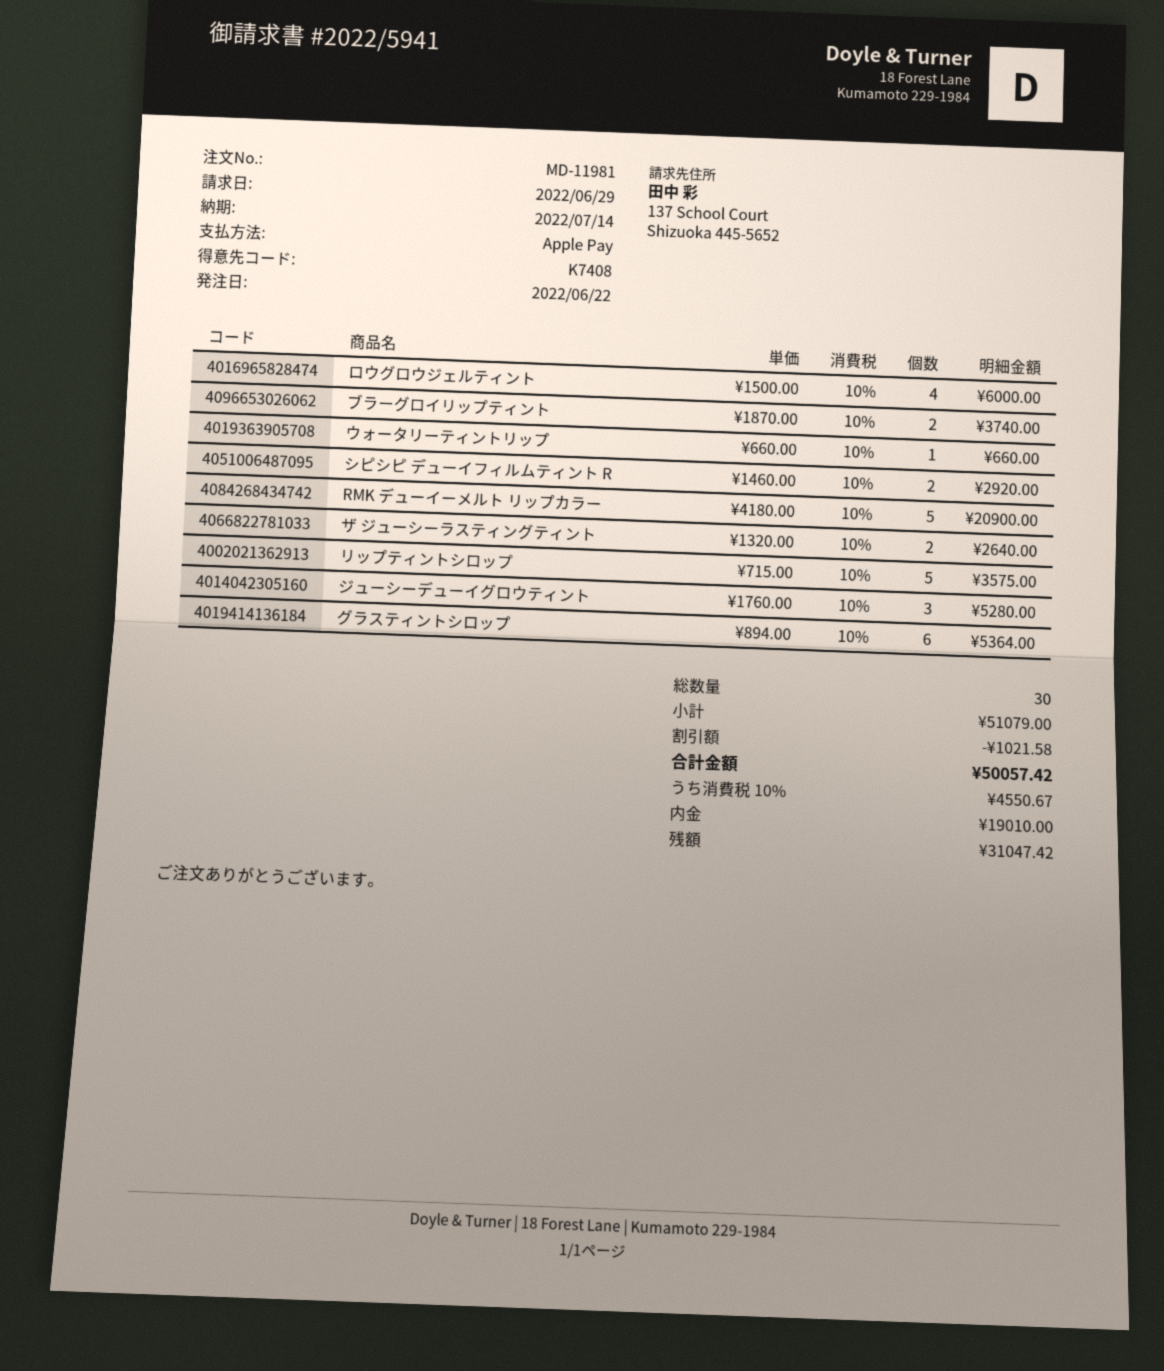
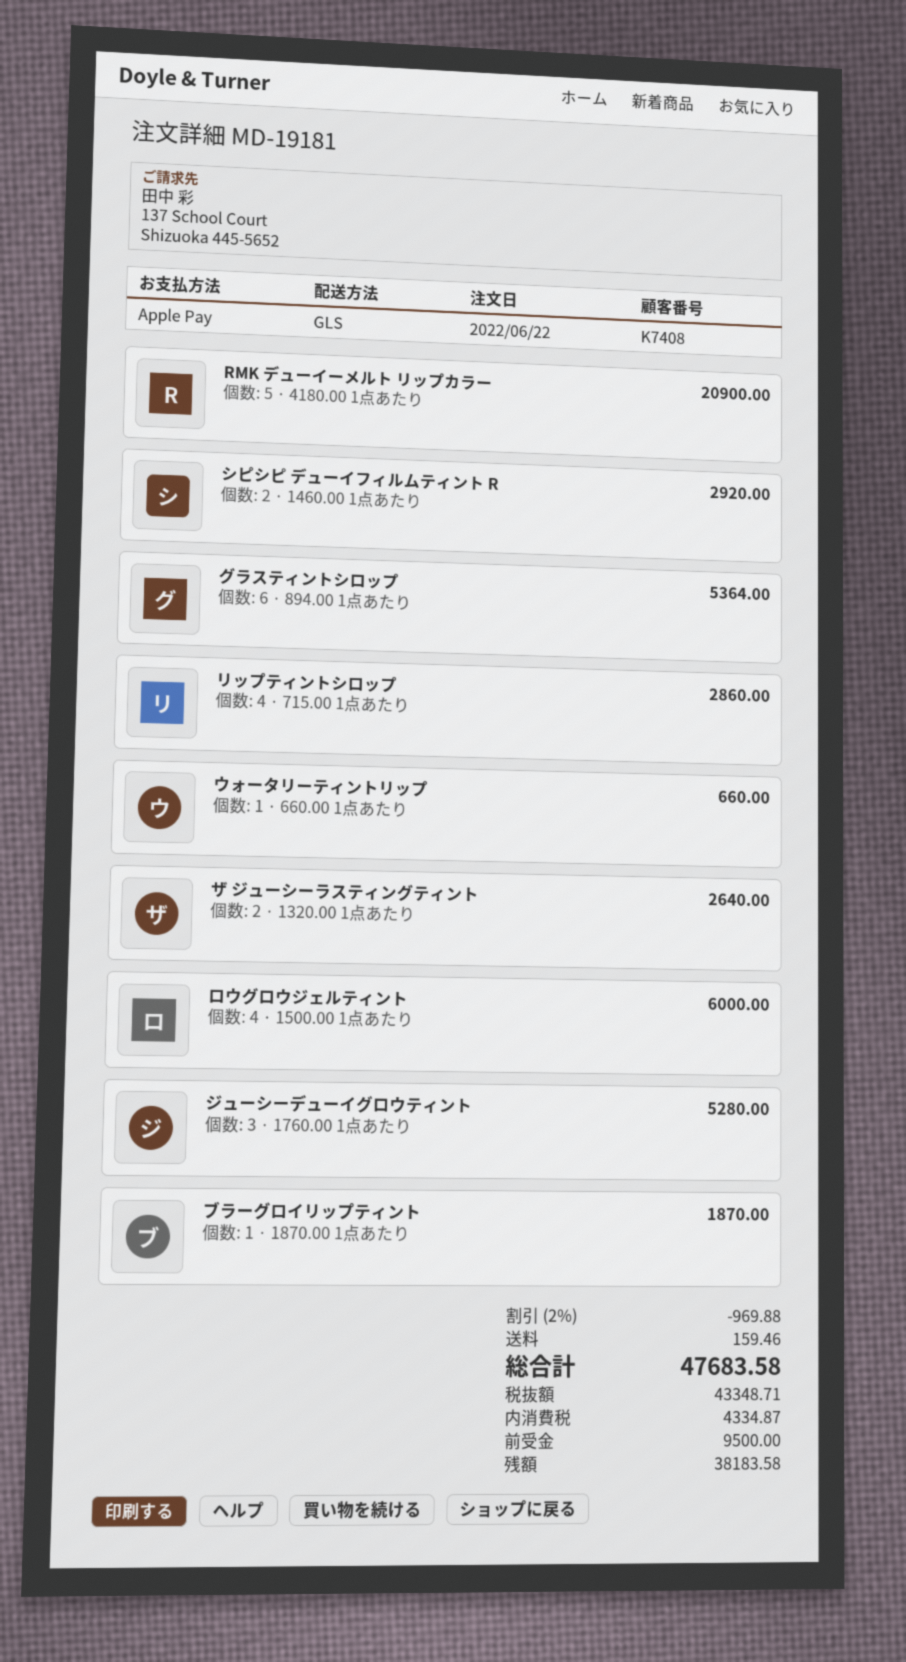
order number: MD-11981 -> MD-19181
ブラーグロイリップティント: 2 x 1870.00 = 3740.00 -> 1 x 1870.00 = 1870.00
リップティントシロップ: 5 x 715.00 = 3575.00 -> 4 x 715.00 = 2860.00
discount: 1021.58 -> 969.88
shipping: none -> 159.46
tax: 4550.67 -> 4334.87
total: 50057.42 -> 47683.58
deposit: 19010.00 -> 9500.00
balance: 31047.42 -> 38183.58

